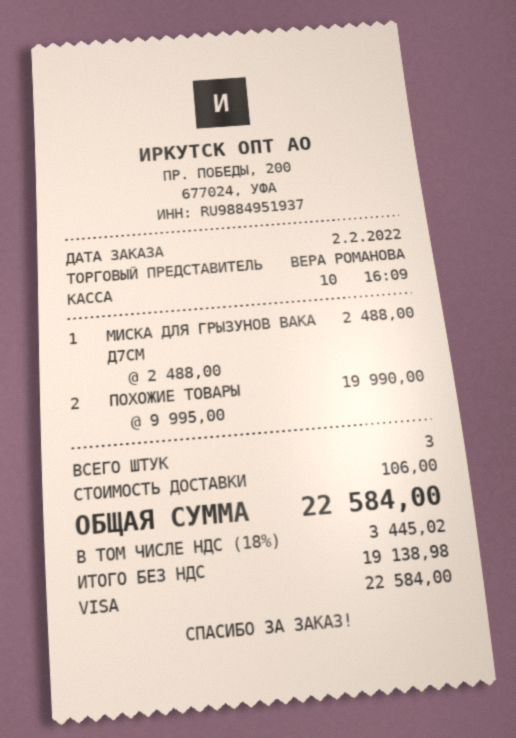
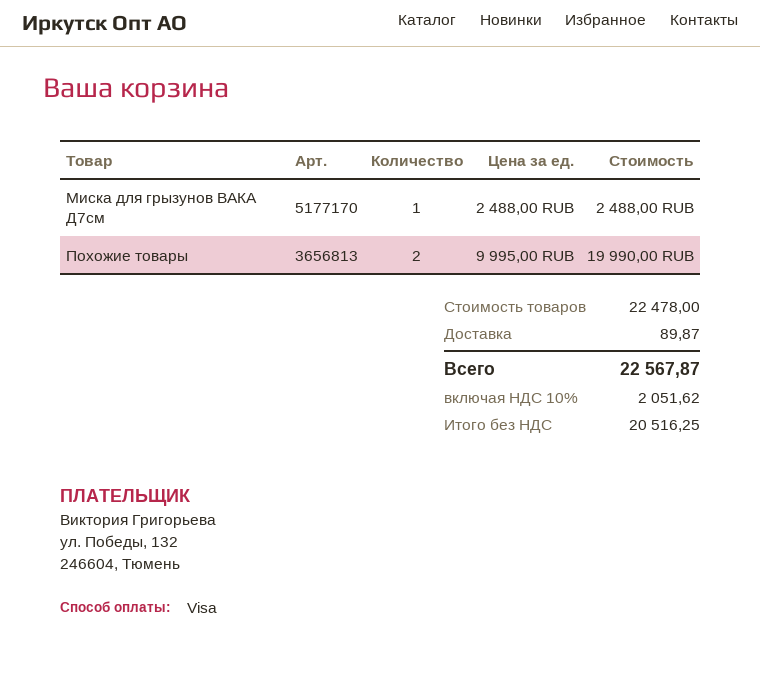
shipping: 106.00 -> 89.87
net: 19138.98 -> 20516.25
tax: 18% = 3445.02 -> 10% = 2051.62
total: 22584.00 -> 22567.87

